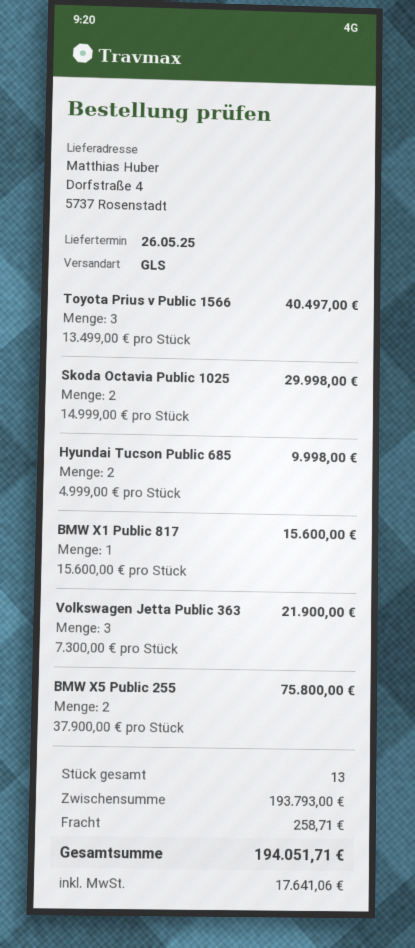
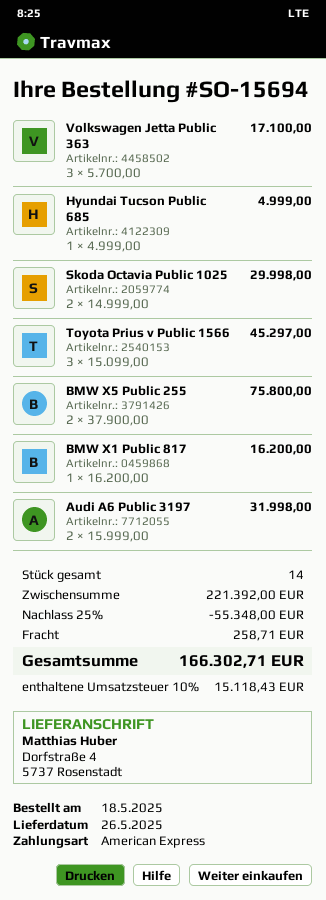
Toyota Prius v Public 1566: 3 x 13499.00 = 40497.00 -> 3 x 15099.00 = 45297.00
Hyundai Tucson Public 685: 2 x 4999.00 = 9998.00 -> 1 x 4999.00 = 4999.00
BMW X1 Public 817: 1 x 15600.00 = 15600.00 -> 1 x 16200.00 = 16200.00
Volkswagen Jetta Public 363: 3 x 7300.00 = 21900.00 -> 3 x 5700.00 = 17100.00
Audi A6 Public 3197: none -> 2 x 15999.00 = 31998.00
total quantity: 13 -> 14
subtotal: 193793.00 -> 221392.00
discount: none -> 25% = 55348.00
tax: 17641.06 -> 15118.43
total: 194051.71 -> 166302.71

